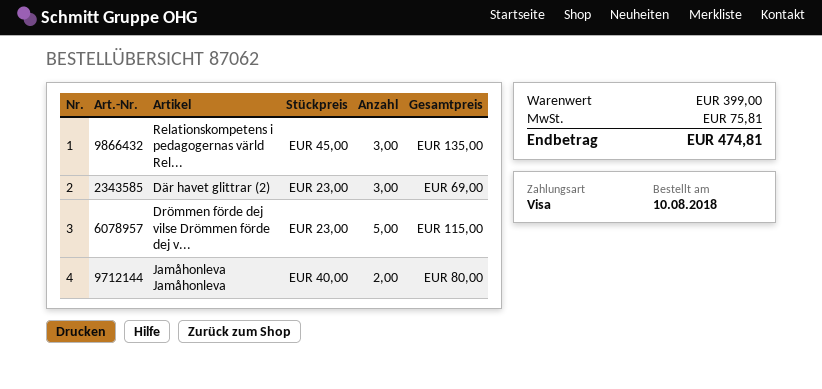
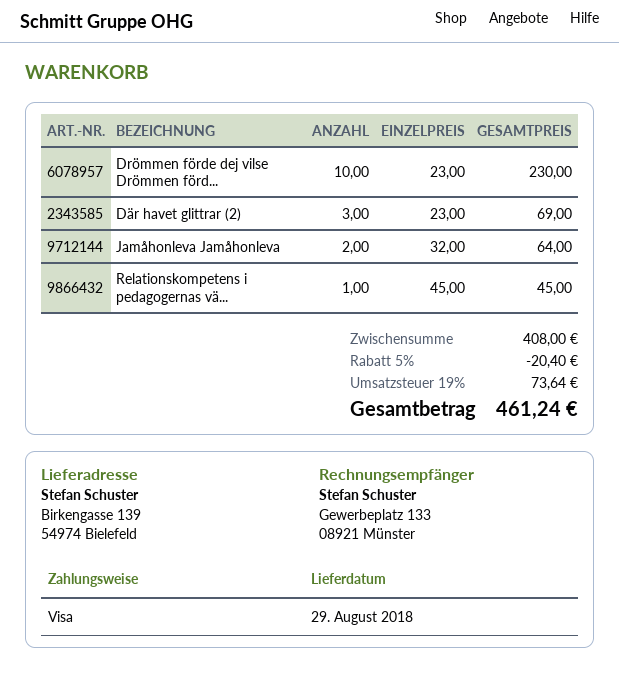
Relationskompetens i pedagogernas värld Rel...: 3 x 45.00 = 135.00 -> 1 x 45.00 = 45.00
Drömmen förde dej vilse Drömmen förde dej v...: 5 x 23.00 = 115.00 -> 10 x 23.00 = 230.00
Jamåhonleva Jamåhonleva: 2 x 40.00 = 80.00 -> 2 x 32.00 = 64.00
subtotal: 399.00 -> 408.00
discount: none -> 5% = 20.40
tax: 75.81 -> 73.64
total: 474.81 -> 461.24

